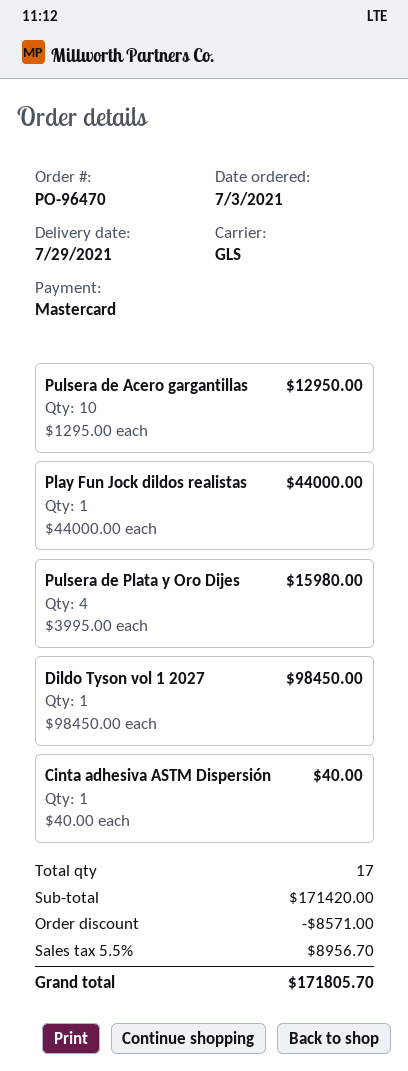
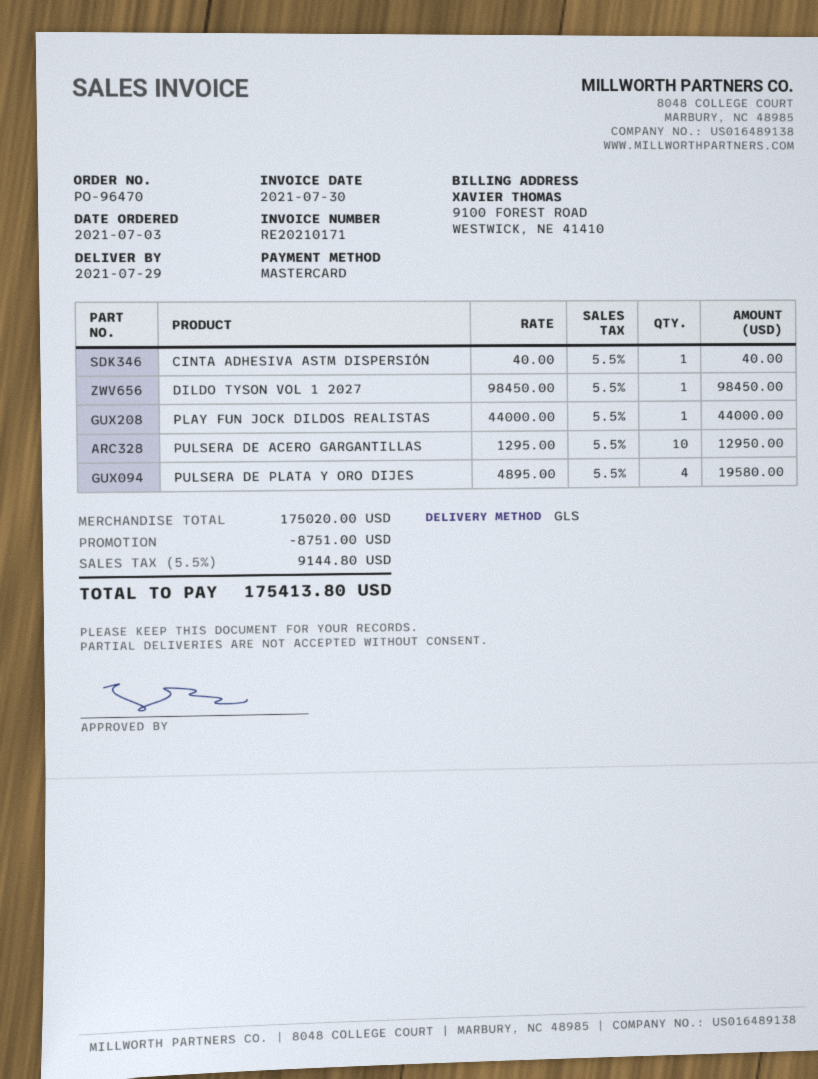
Pulsera de Plata y Oro Dijes: 4 x 3995.00 = 15980.00 -> 4 x 4895.00 = 19580.00
subtotal: 171420.00 -> 175020.00
discount: 8571.00 -> 8751.00
tax: 5.5% = 8956.70 -> 5.5% = 9144.80
total: 171805.70 -> 175413.80

